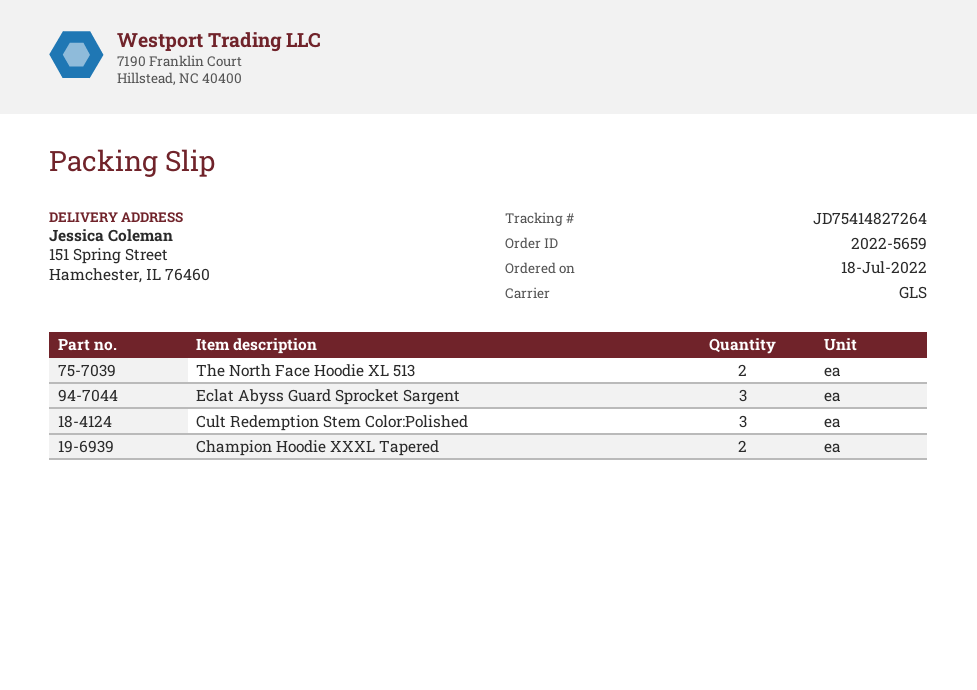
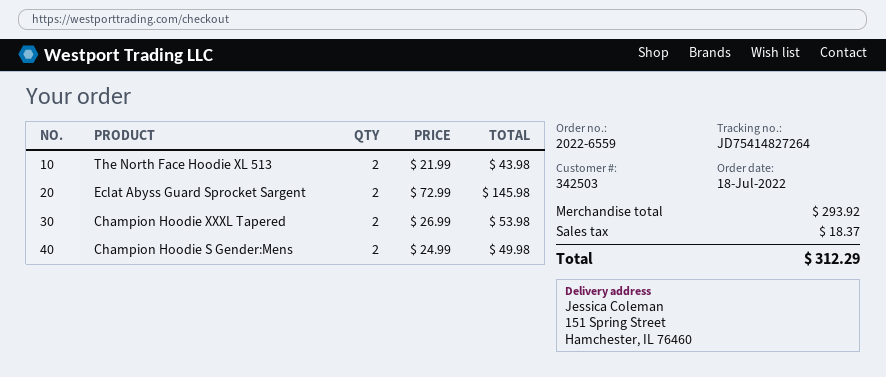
order number: 2022-5659 -> 2022-6559
Eclat Abyss Guard Sprocket Sargent: 3 -> 2
Cult Redemption Stem Color:Polished: 3 -> none
Champion Hoodie S Gender:Mens: none -> 2

